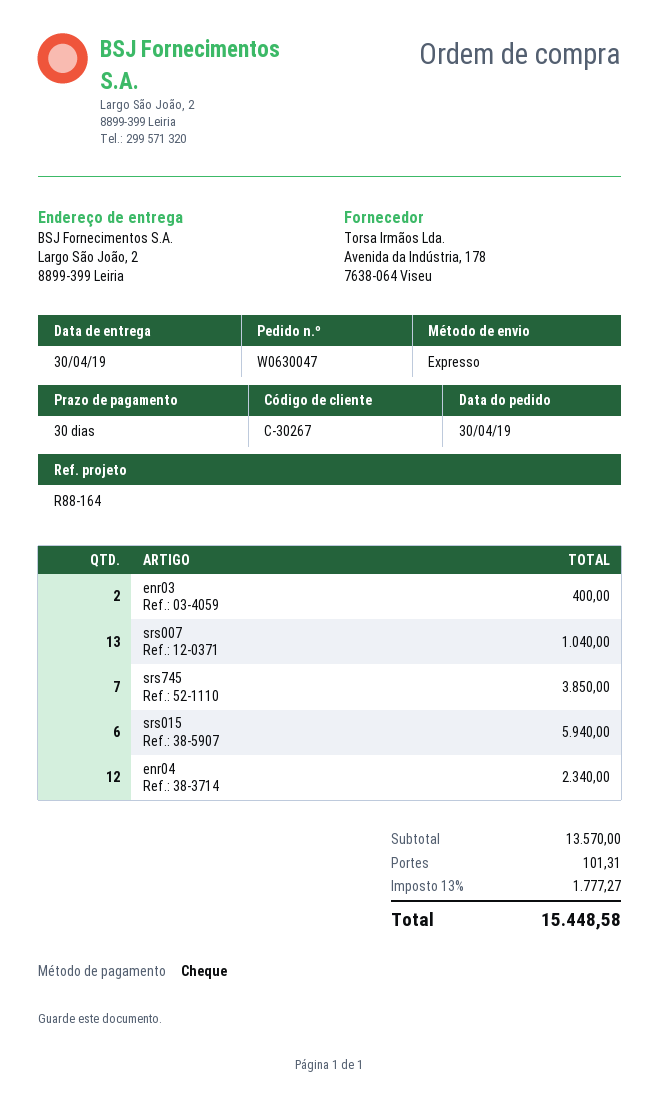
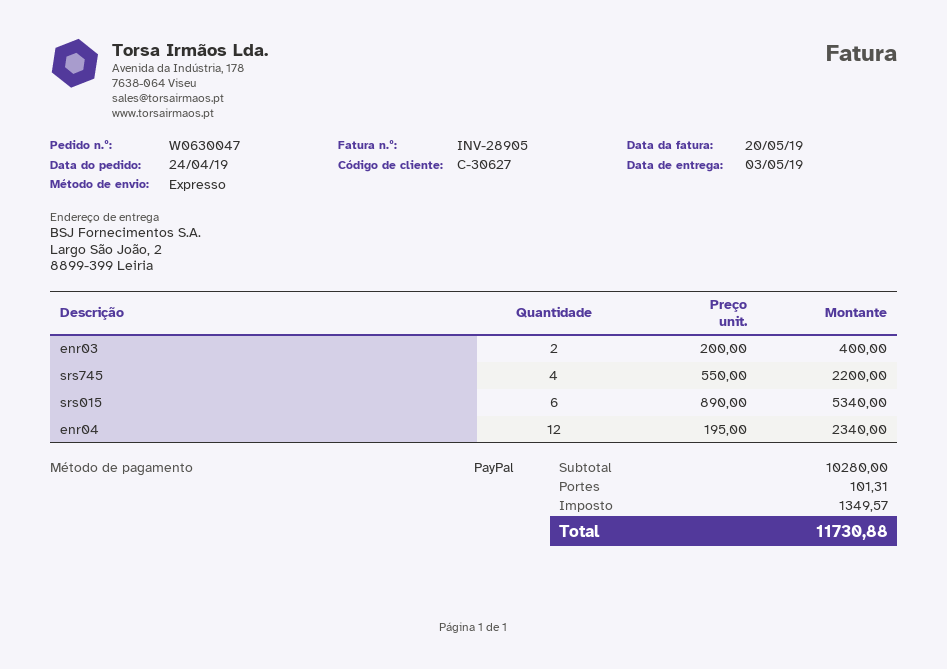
order date: 2019-04-30 -> 2019-04-24
delivery date: 2019-04-30 -> 2019-05-03
customer number: C-30267 -> C-30627
payment method: cheque -> PayPal
srs007: 13 for 1040.00 -> none
srs745: 7 for 3850.00 -> 4 for 2200.00
srs015: 6 for 5940.00 -> 6 for 5340.00
subtotal: 13570.00 -> 10280.00
tax: 1777.27 -> 1349.57
total: 15448.58 -> 11730.88

